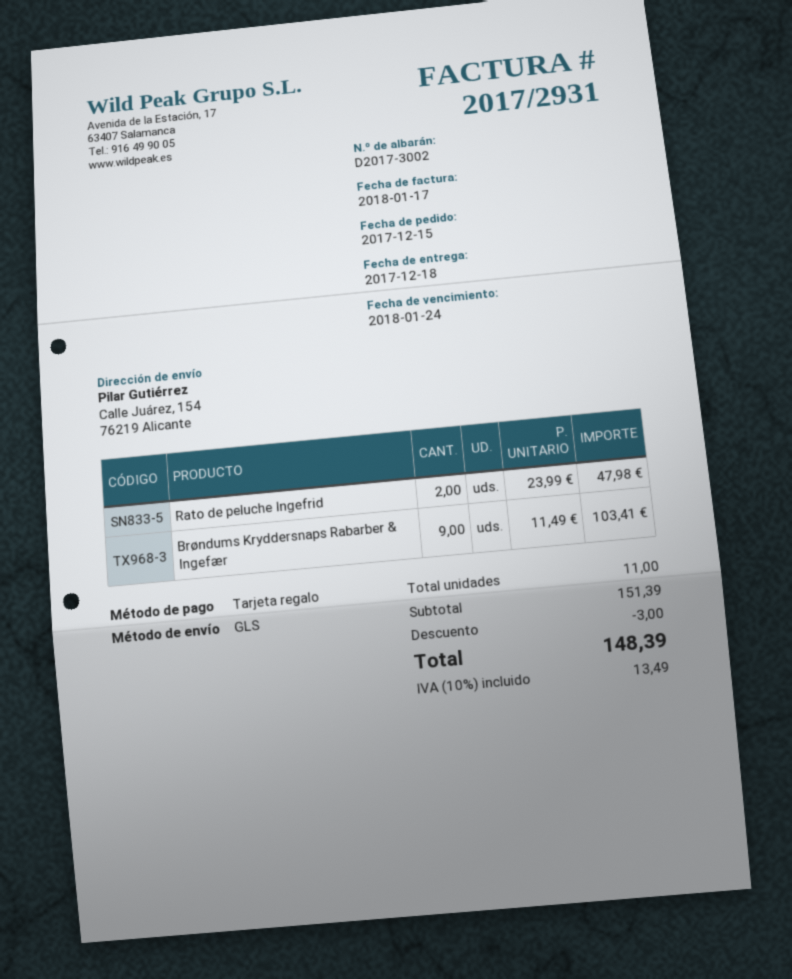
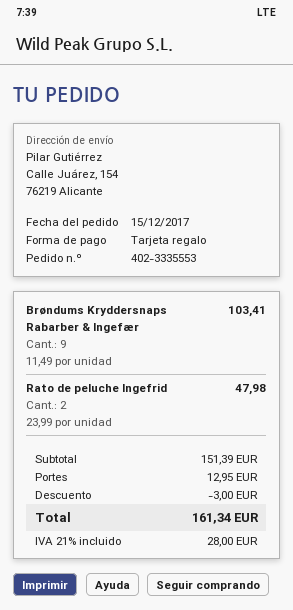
shipping: none -> 12.95
tax: 10% = 13.49 -> 21% = 28.00
total: 148.39 -> 161.34

